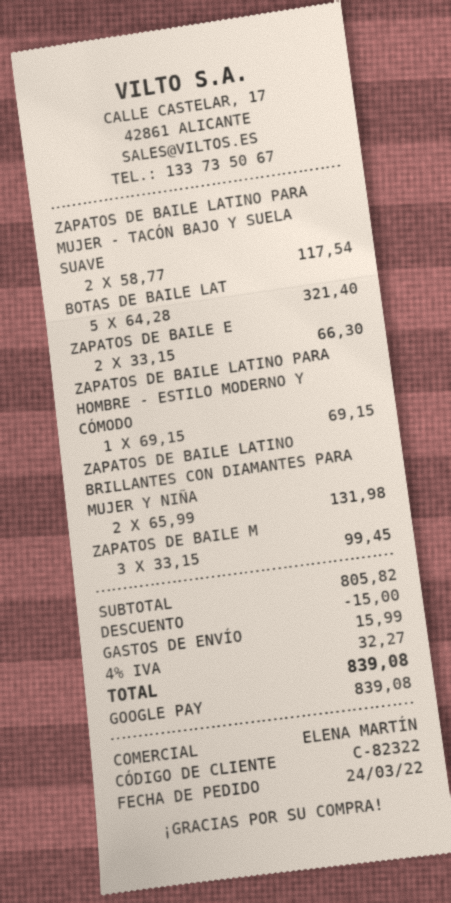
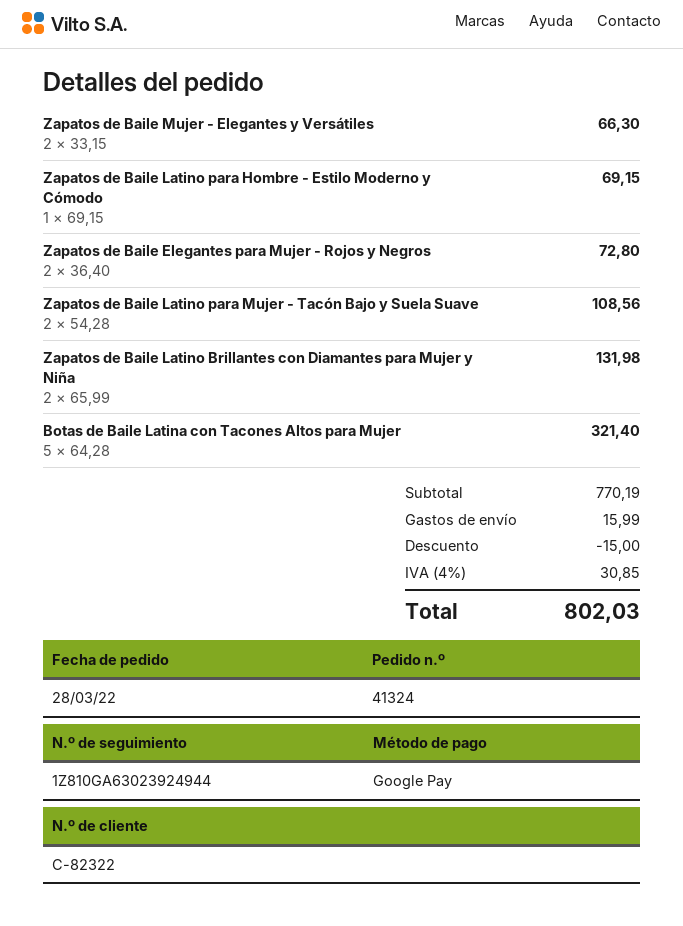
order date: 2022-03-24 -> 2022-03-28
ZAPATOS DE BAILE LATINO PARA MUJER - TACÓN BAJO Y SUELA SUAVE: 2 x 58.77 = 117.54 -> 2 x 54.28 = 108.56
ZAPATOS DE BAILE E: 2 x 33.15 = 66.30 -> 2 x 36.40 = 72.80
ZAPATOS DE BAILE M: 3 x 33.15 = 99.45 -> 2 x 33.15 = 66.30
subtotal: 805.82 -> 770.19
tax: 4% = 32.27 -> 4% = 30.85
total: 839.08 -> 802.03

